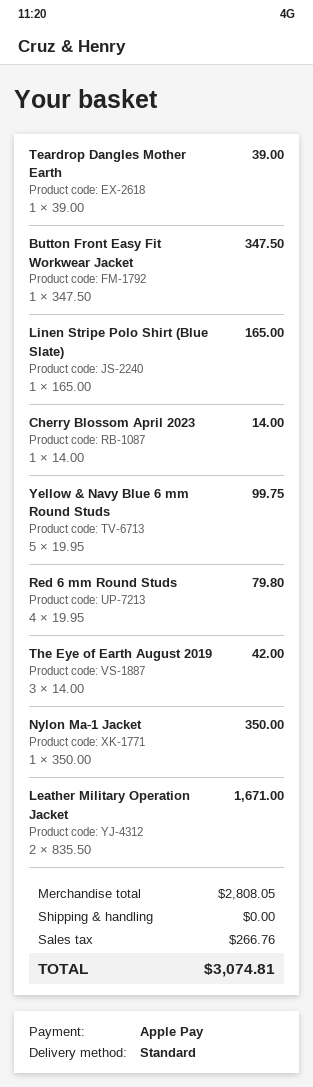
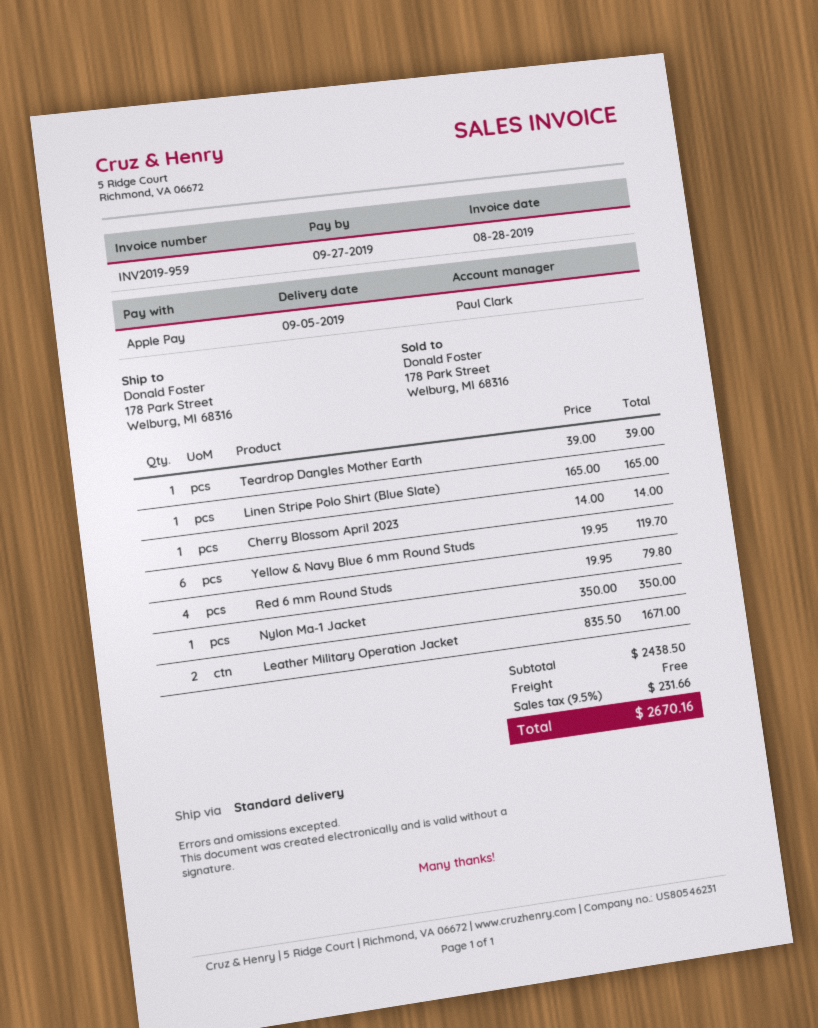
Button Front Easy Fit Workwear Jacket: 1 x 347.50 = 347.50 -> none
Yellow & Navy Blue 6 mm Round Studs: 5 x 19.95 = 99.75 -> 6 x 19.95 = 119.70
The Eye of Earth August 2019: 3 x 14.00 = 42.00 -> none
subtotal: 2808.05 -> 2438.50
tax: 266.76 -> 231.66
total: 3074.81 -> 2670.16

